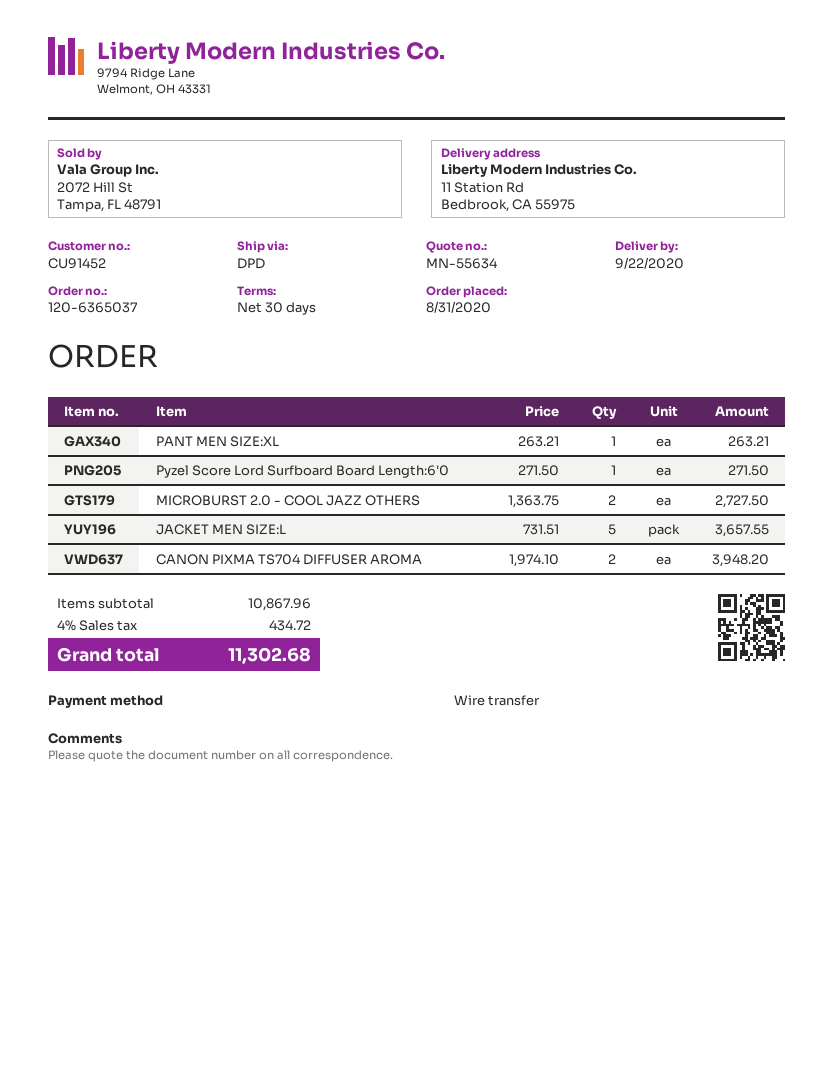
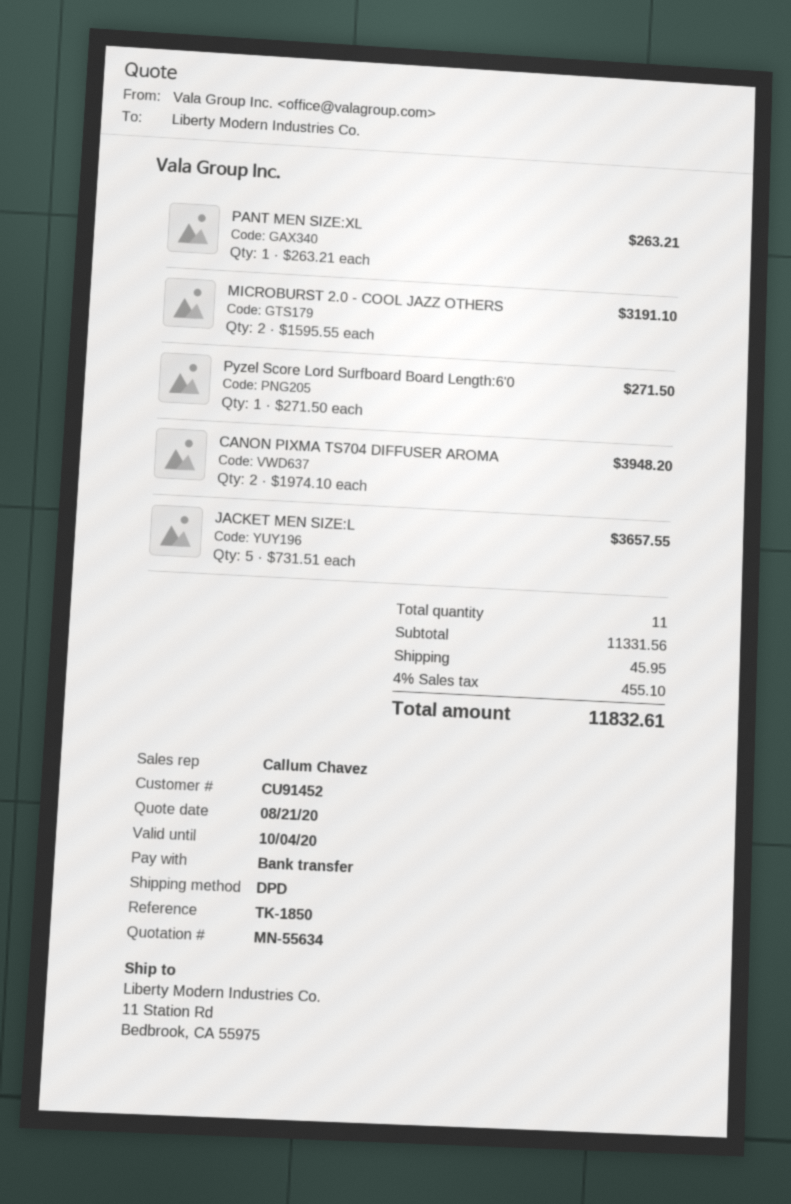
MICROBURST 2.0 - COOL JAZZ OTHERS: 2 x 1363.75 = 2727.50 -> 2 x 1595.55 = 3191.10
subtotal: 10867.96 -> 11331.56
shipping: none -> 45.95
tax: 4% = 434.72 -> 4% = 455.10
total: 11302.68 -> 11832.61

